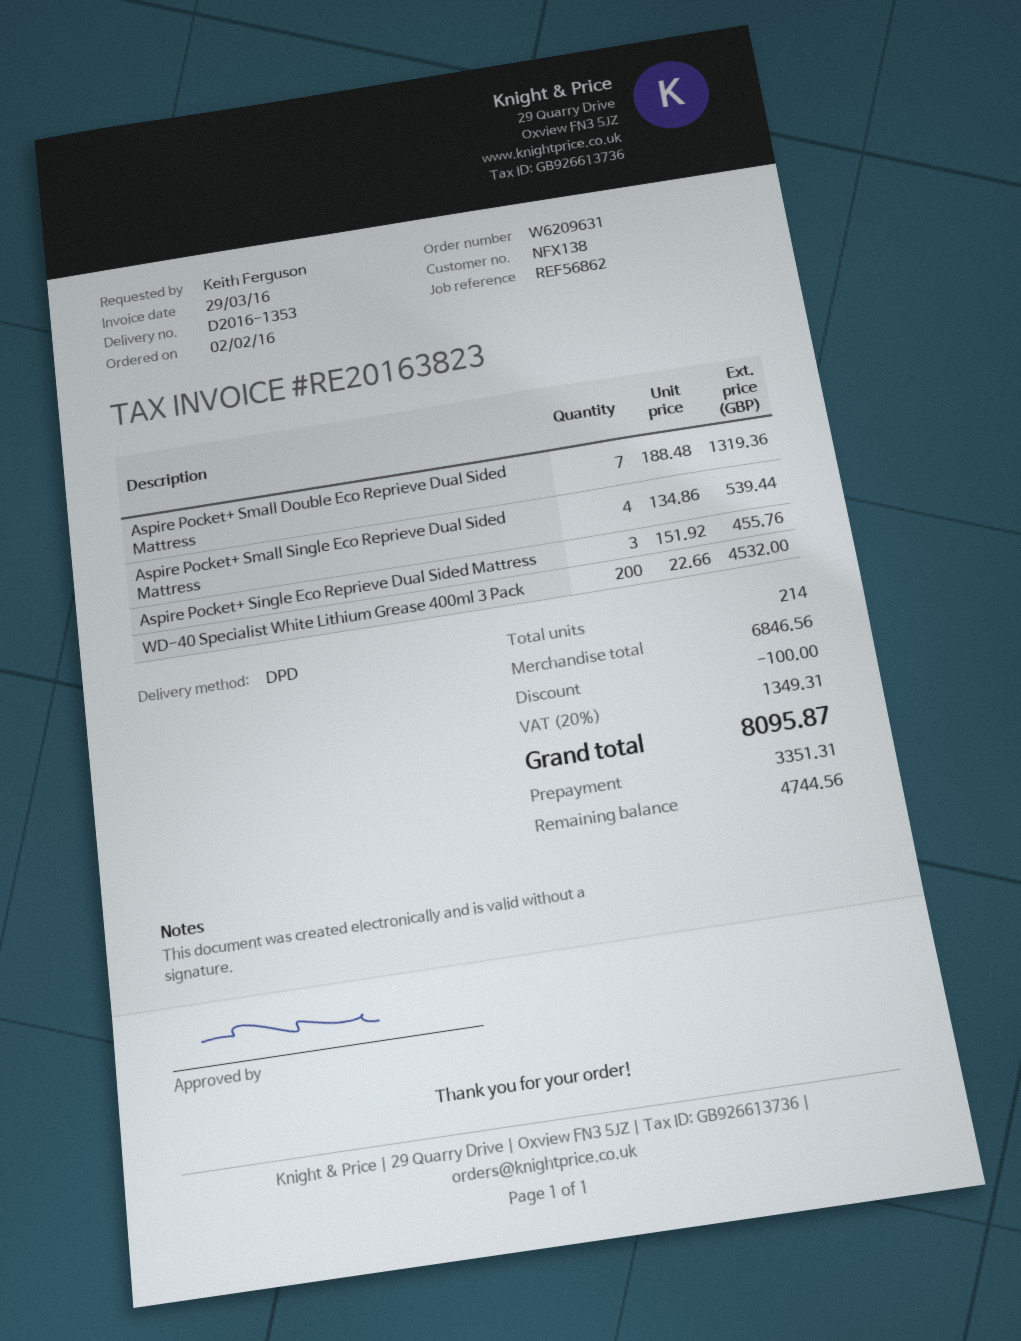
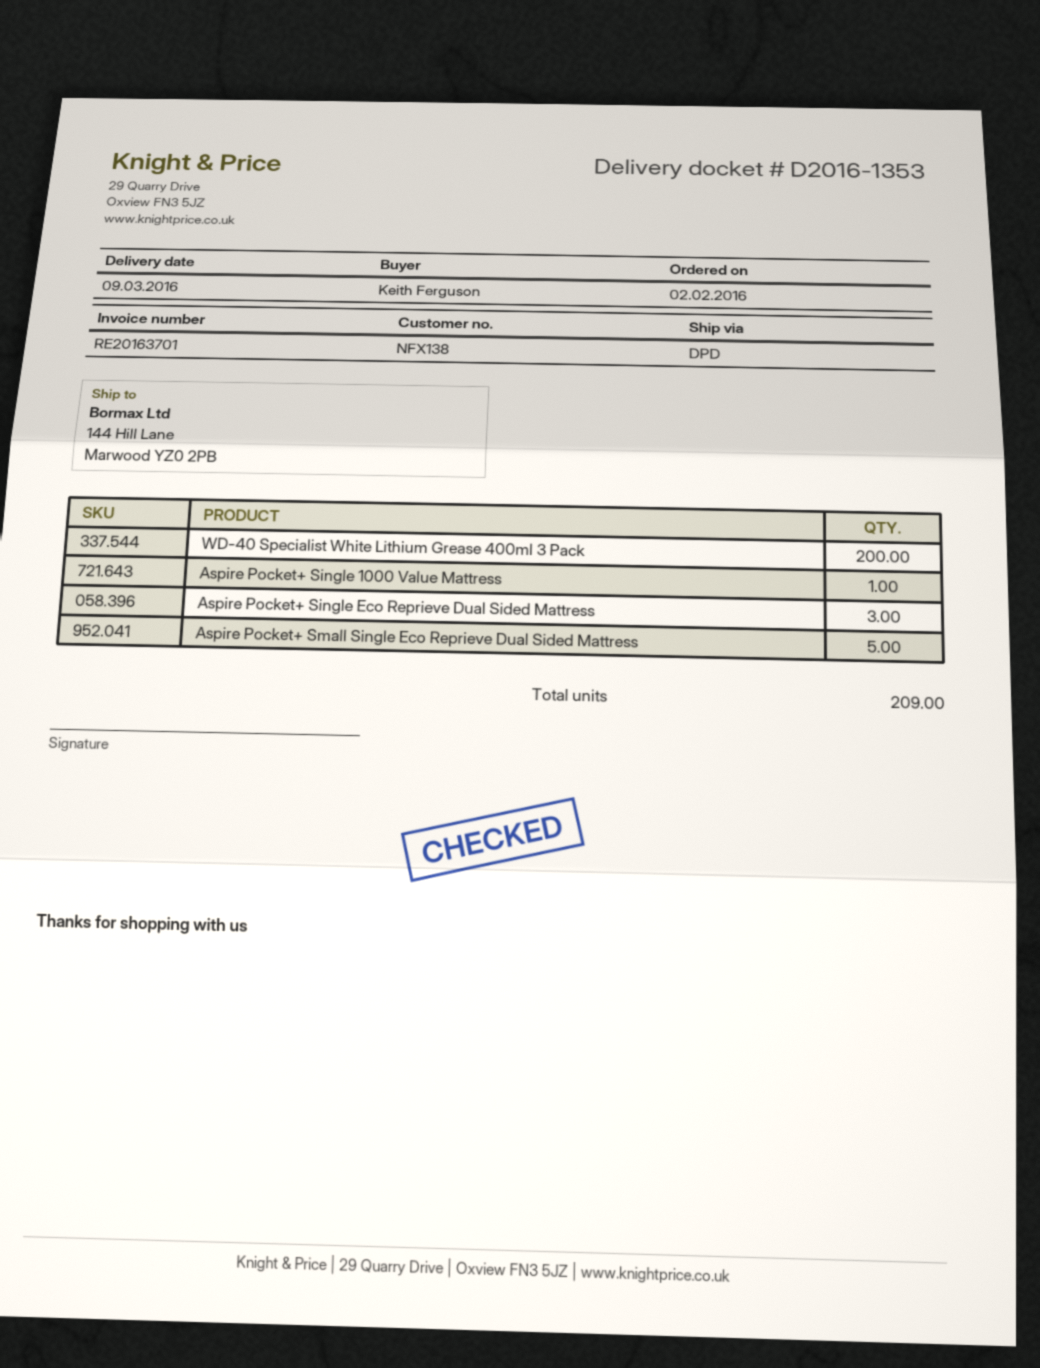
invoice number: RE20163823 -> RE20163701
Aspire Pocket+ Small Double Eco Reprieve Dual Sided Mattress: 7 -> none
Aspire Pocket+ Small Single Eco Reprieve Dual Sided Mattress: 4 -> 5
Aspire Pocket+ Single 1000 Value Mattress: none -> 1
total quantity: 214 -> 209

